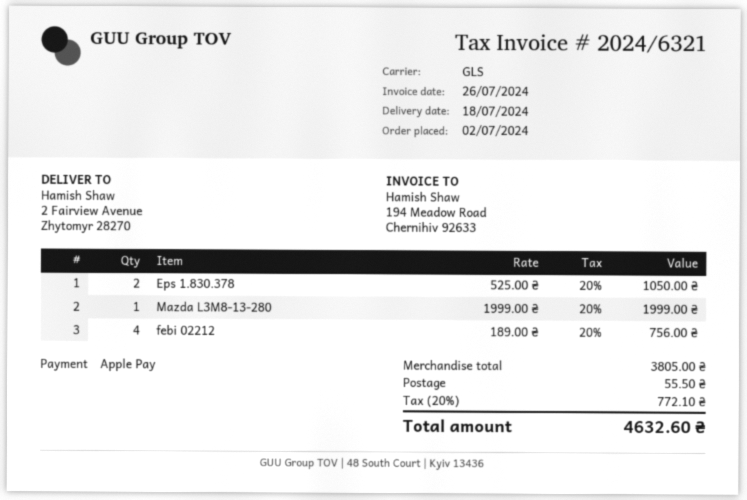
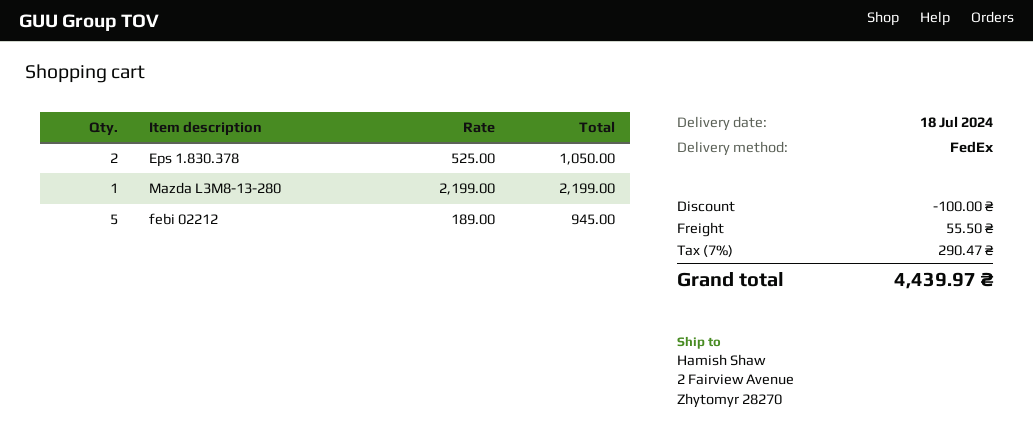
shipping method: GLS -> FedEx
Mazda L3M8-13-280: 1 x 1999.00 = 1999.00 -> 1 x 2199.00 = 2199.00
febi 02212: 4 x 189.00 = 756.00 -> 5 x 189.00 = 945.00
discount: none -> 100.00
tax: 20% = 772.10 -> 7% = 290.47
total: 4632.60 -> 4439.97

